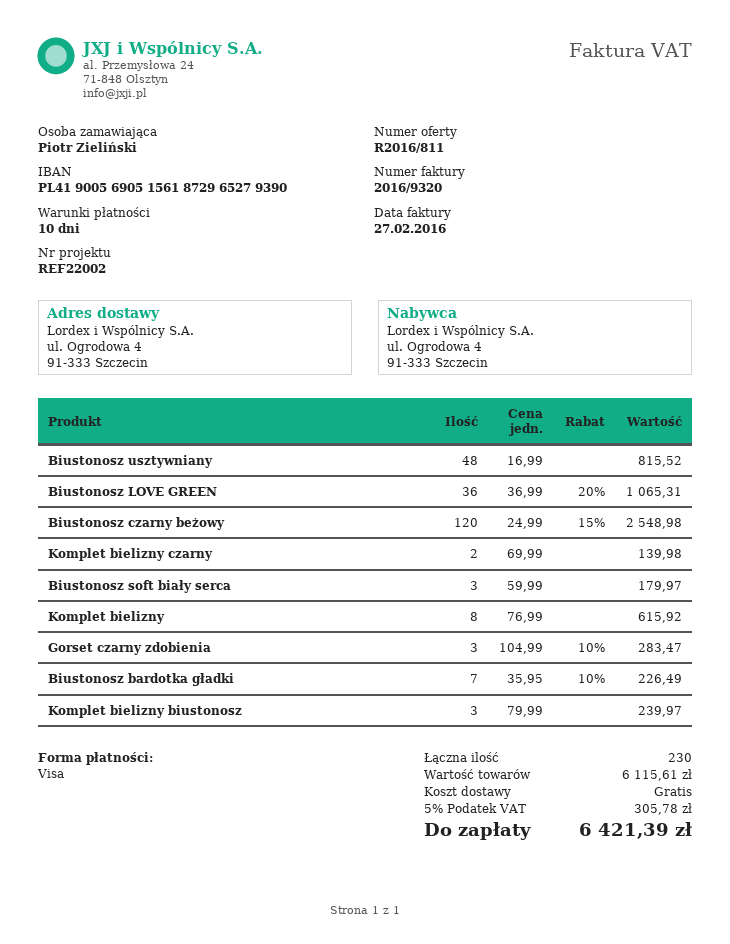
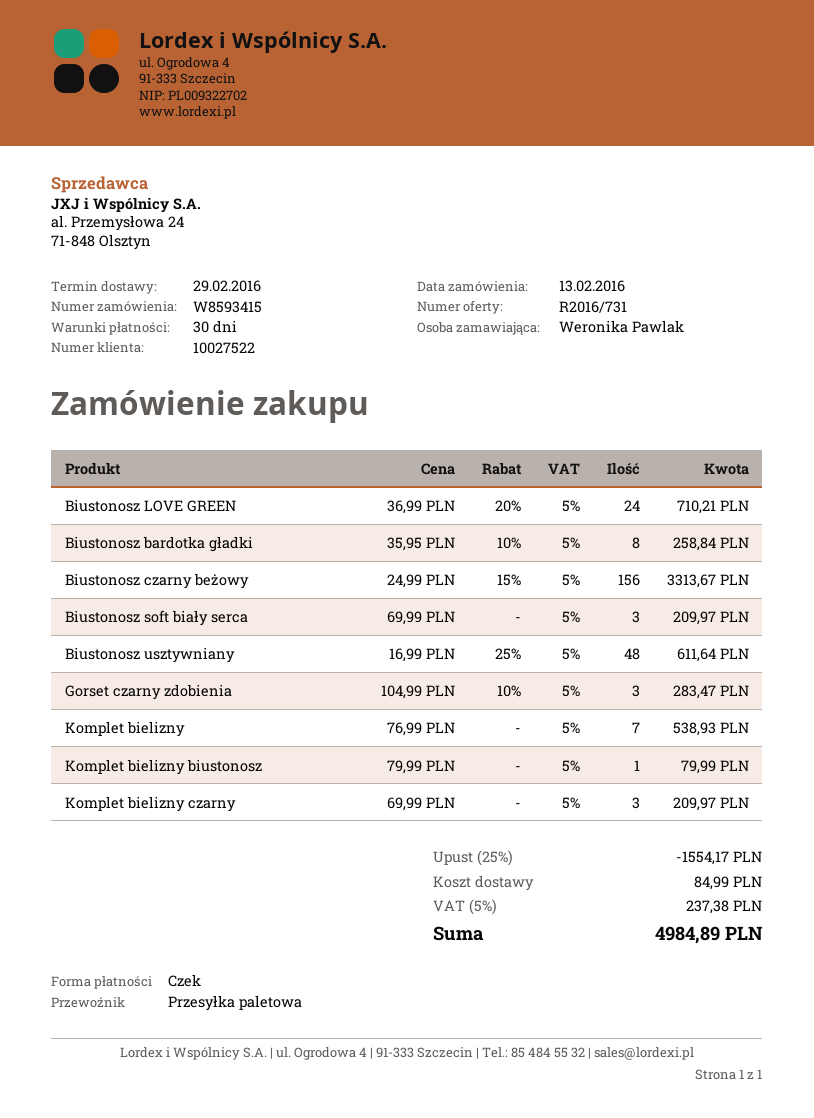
quote number: R2016/811 -> R2016/731
payment terms: 10 days -> 30 days
ordered by: Piotr Zieliński -> Weronika Pawlak
payment method: Visa -> cheque
Biustonosz usztywniany: 48 x 16.99 = 815.52 -> 48 x 16.99 - 25% = 611.64
Biustonosz LOVE GREEN: 36 x 36.99 - 20% = 1065.31 -> 24 x 36.99 - 20% = 710.21
Biustonosz czarny beżowy: 120 x 24.99 - 15% = 2548.98 -> 156 x 24.99 - 15% = 3313.67
Komplet bielizny czarny: 2 x 69.99 = 139.98 -> 3 x 69.99 = 209.97
Biustonosz soft biały serca: 3 x 59.99 = 179.97 -> 3 x 69.99 = 209.97
Komplet bielizny: 8 x 76.99 = 615.92 -> 7 x 76.99 = 538.93
Biustonosz bardotka gładki: 7 x 35.95 - 10% = 226.49 -> 8 x 35.95 - 10% = 258.84
Komplet bielizny biustonosz: 3 x 79.99 = 239.97 -> 1 x 79.99 = 79.99
discount: none -> 25% = 1554.17
shipping: 0.00 -> 84.99
tax: 5% = 305.78 -> 5% = 237.38
total: 6421.39 -> 4984.89

